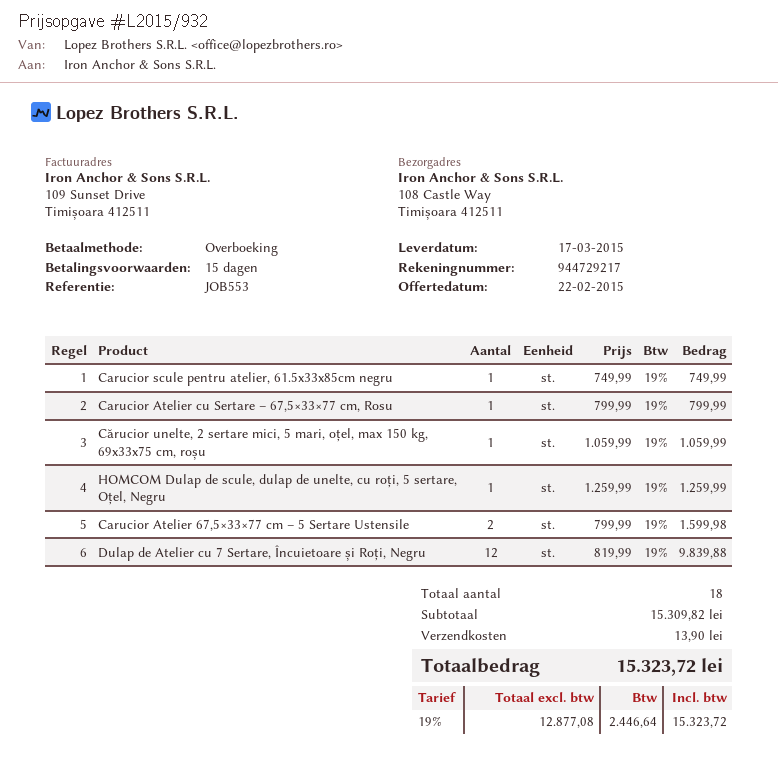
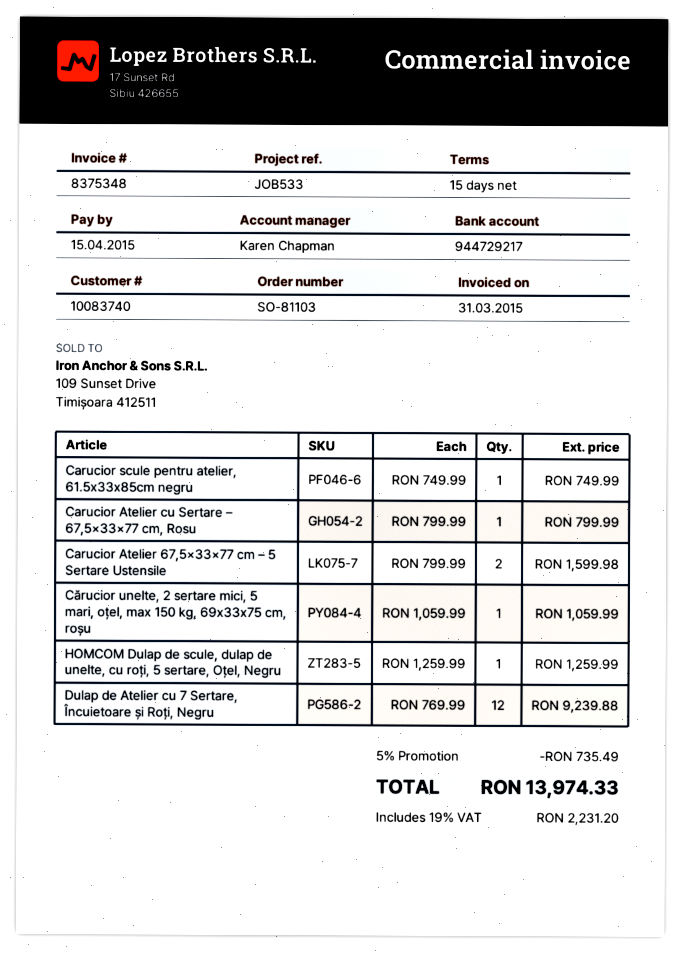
reference: JOB553 -> JOB533
Dulap de Atelier cu 7 Sertare, Încuietoare și Roți, Negru: 12 x 819.99 = 9839.88 -> 12 x 769.99 = 9239.88
discount: none -> 5% = 735.49
shipping: 13.90 -> none
tax: 19% = 2446.64 -> 19% = 2231.20
total: 15323.72 -> 13974.33

